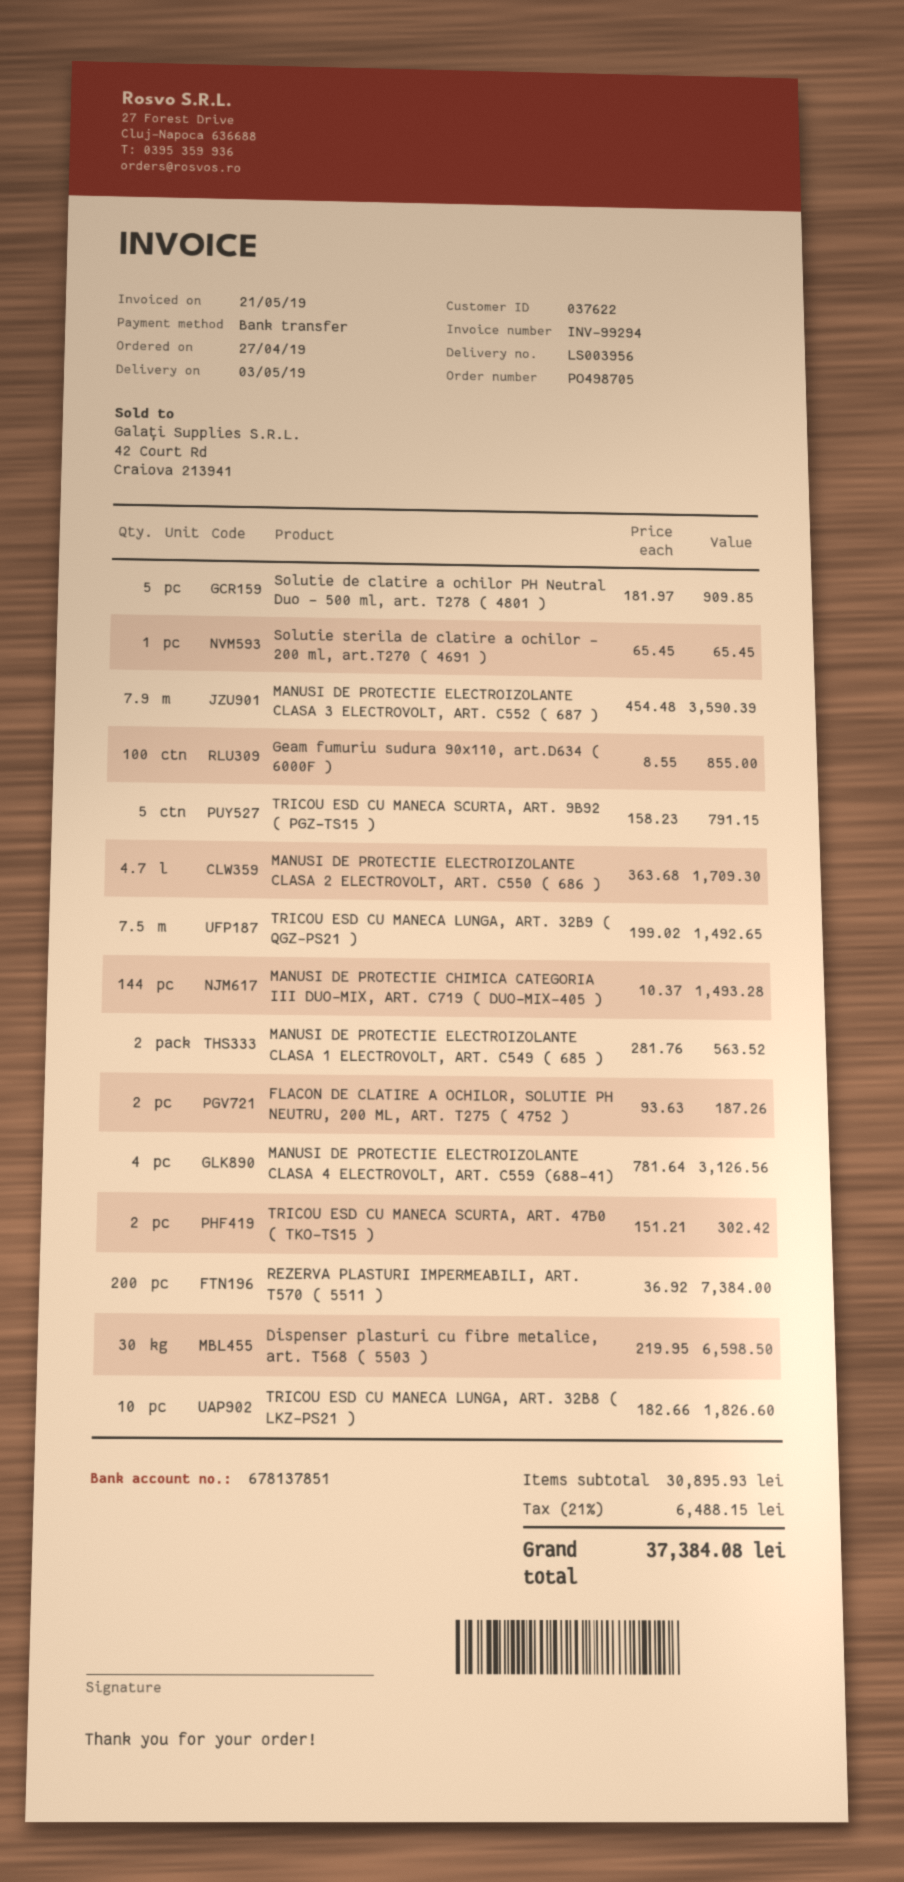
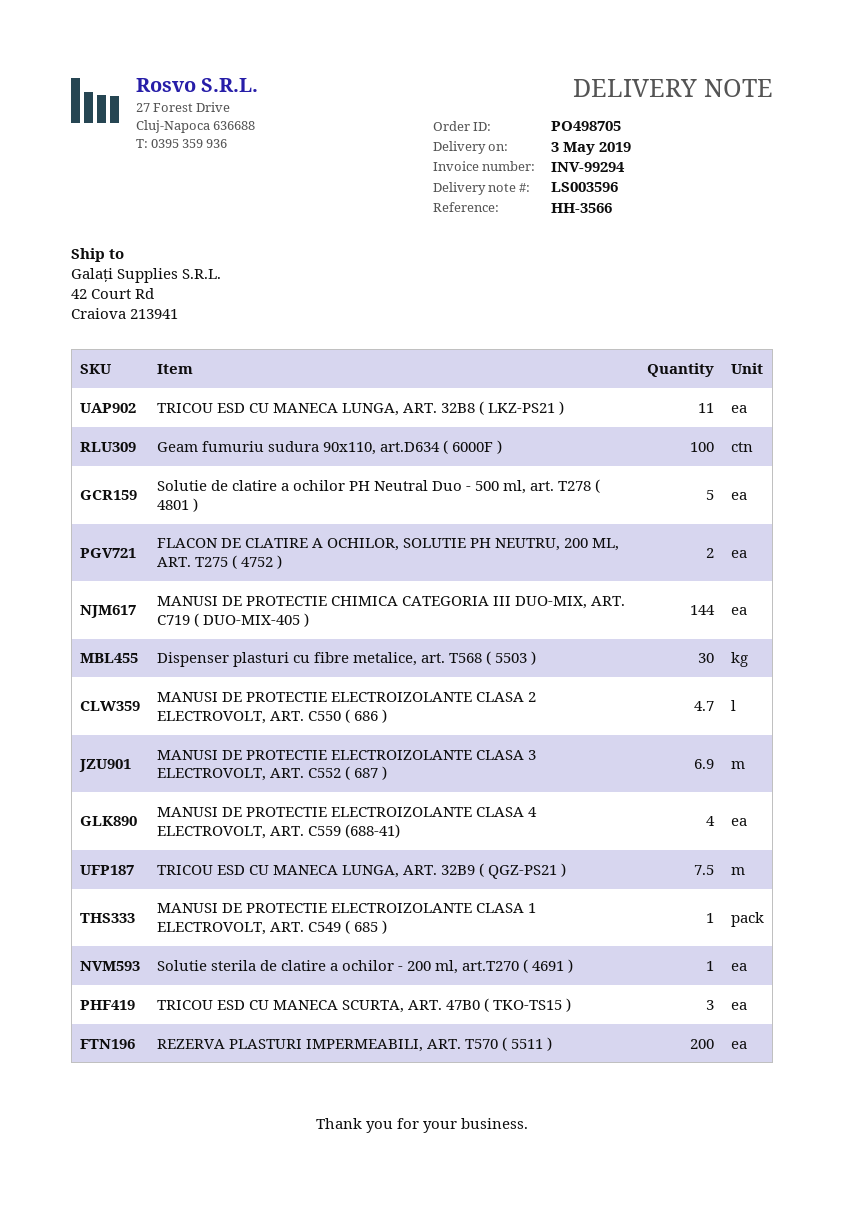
delivery note number: LS003956 -> LS003596
MANUSI DE PROTECTIE ELECTROIZOLANTE CLASA 3 ELECTROVOLT, ART. C552 ( 687 ): 7.9 -> 6.9
TRICOU ESD CU MANECA SCURTA, ART. 9B92 ( PGZ-TS15 ): 5 -> none
MANUSI DE PROTECTIE ELECTROIZOLANTE CLASA 1 ELECTROVOLT, ART. C549 ( 685 ): 2 -> 1
TRICOU ESD CU MANECA SCURTA, ART. 47B0 ( TKO-TS15 ): 2 -> 3
TRICOU ESD CU MANECA LUNGA, ART. 32B8 ( LKZ-PS21 ): 10 -> 11

